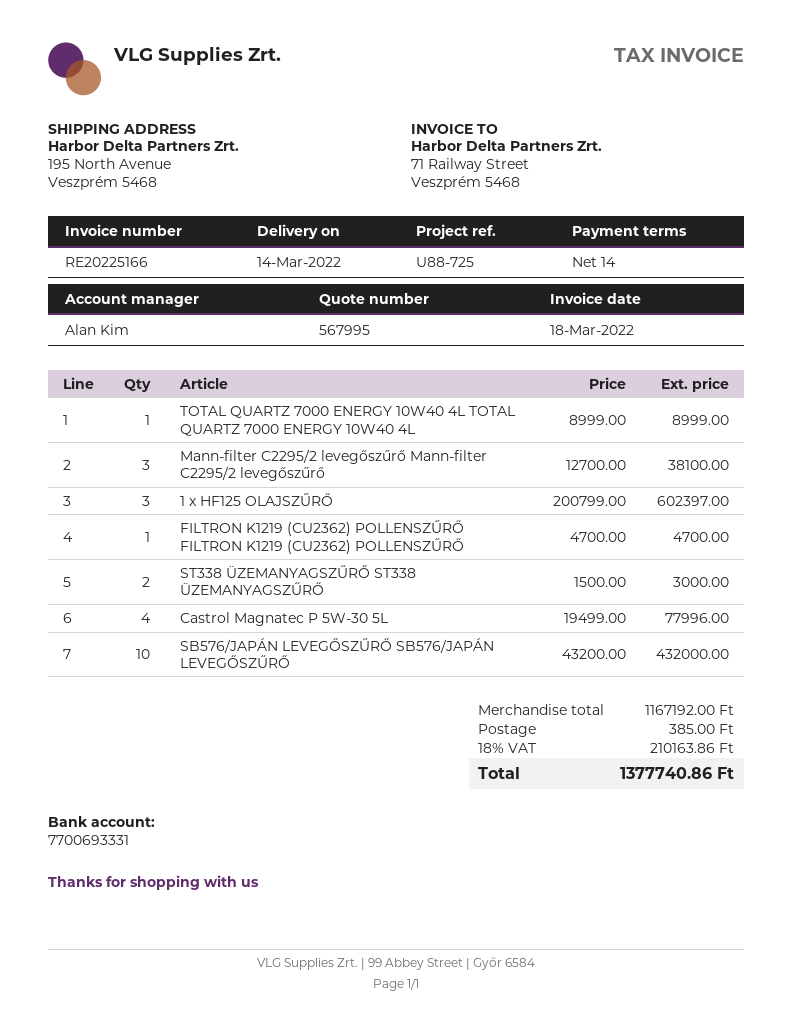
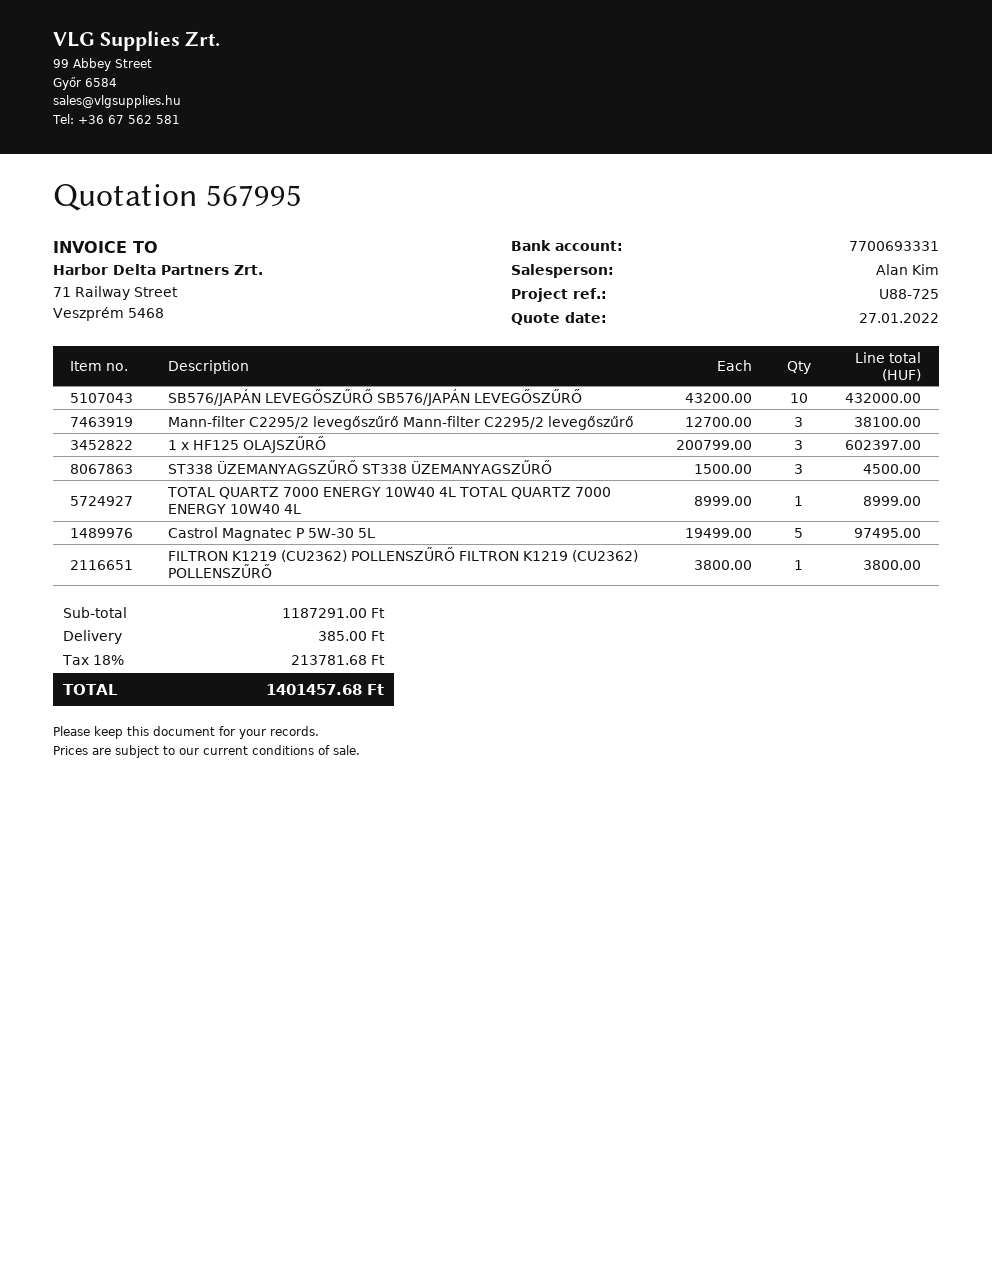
FILTRON K1219 (CU2362) POLLENSZŰRŐ FILTRON K1219 (CU2362) POLLENSZŰRŐ: 1 x 4700.00 = 4700.00 -> 1 x 3800.00 = 3800.00
ST338 ÜZEMANYAGSZŰRŐ ST338 ÜZEMANYAGSZŰRŐ: 2 x 1500.00 = 3000.00 -> 3 x 1500.00 = 4500.00
Castrol Magnatec P 5W-30 5L: 4 x 19499.00 = 77996.00 -> 5 x 19499.00 = 97495.00
subtotal: 1167192.00 -> 1187291.00
tax: 18% = 210163.86 -> 18% = 213781.68
total: 1377740.86 -> 1401457.68

